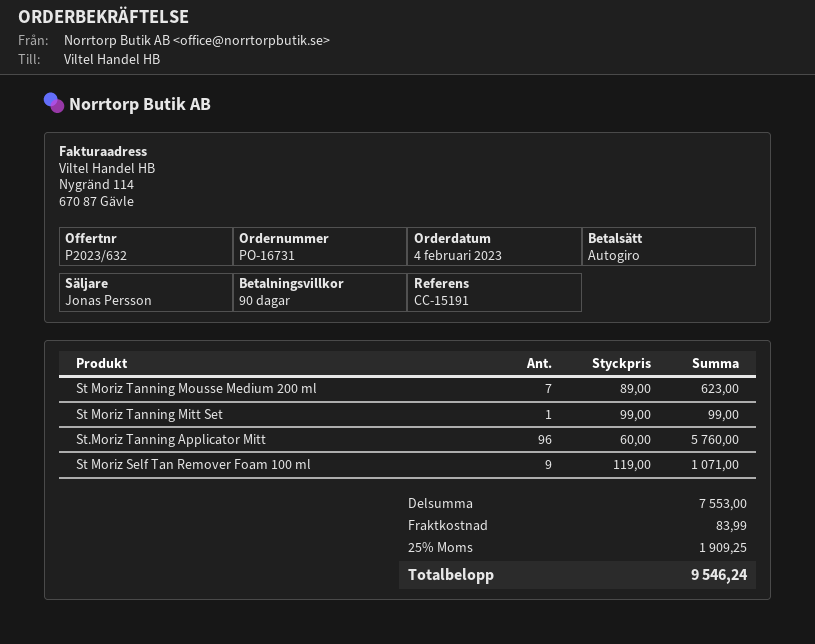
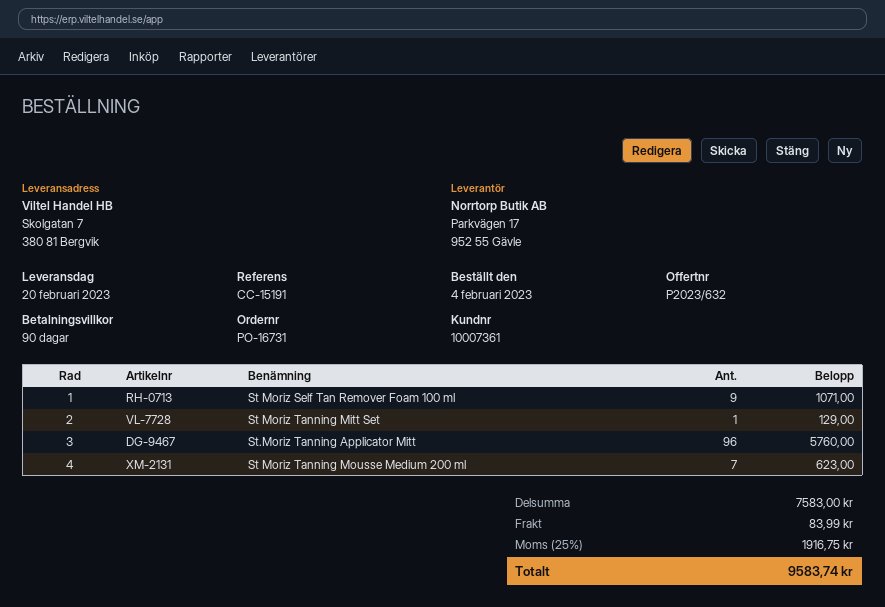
St Moriz Tanning Mitt Set: 1 for 99.00 -> 1 for 129.00
subtotal: 7553.00 -> 7583.00
tax: 25% = 1909.25 -> 25% = 1916.75
total: 9546.24 -> 9583.74

